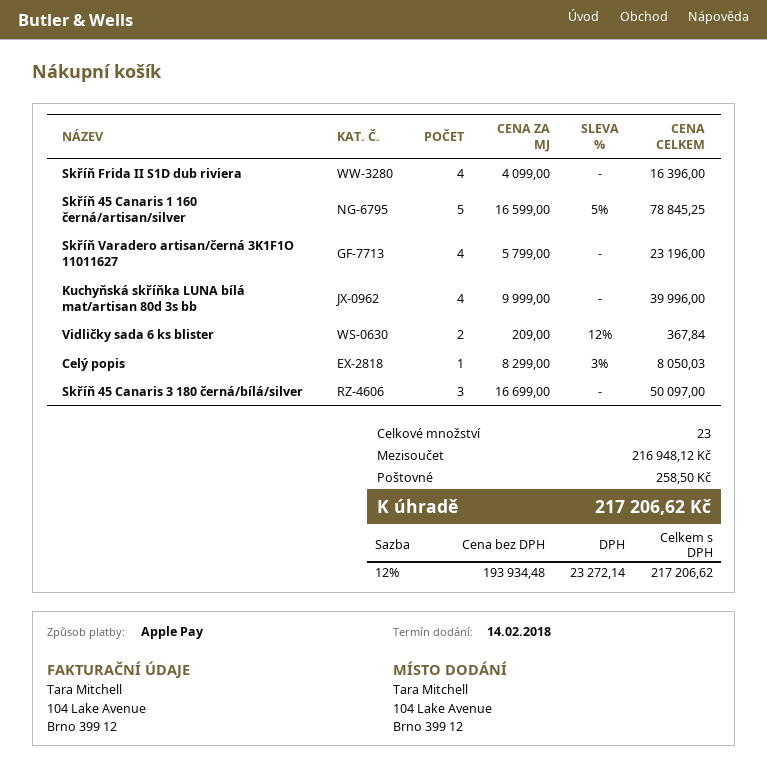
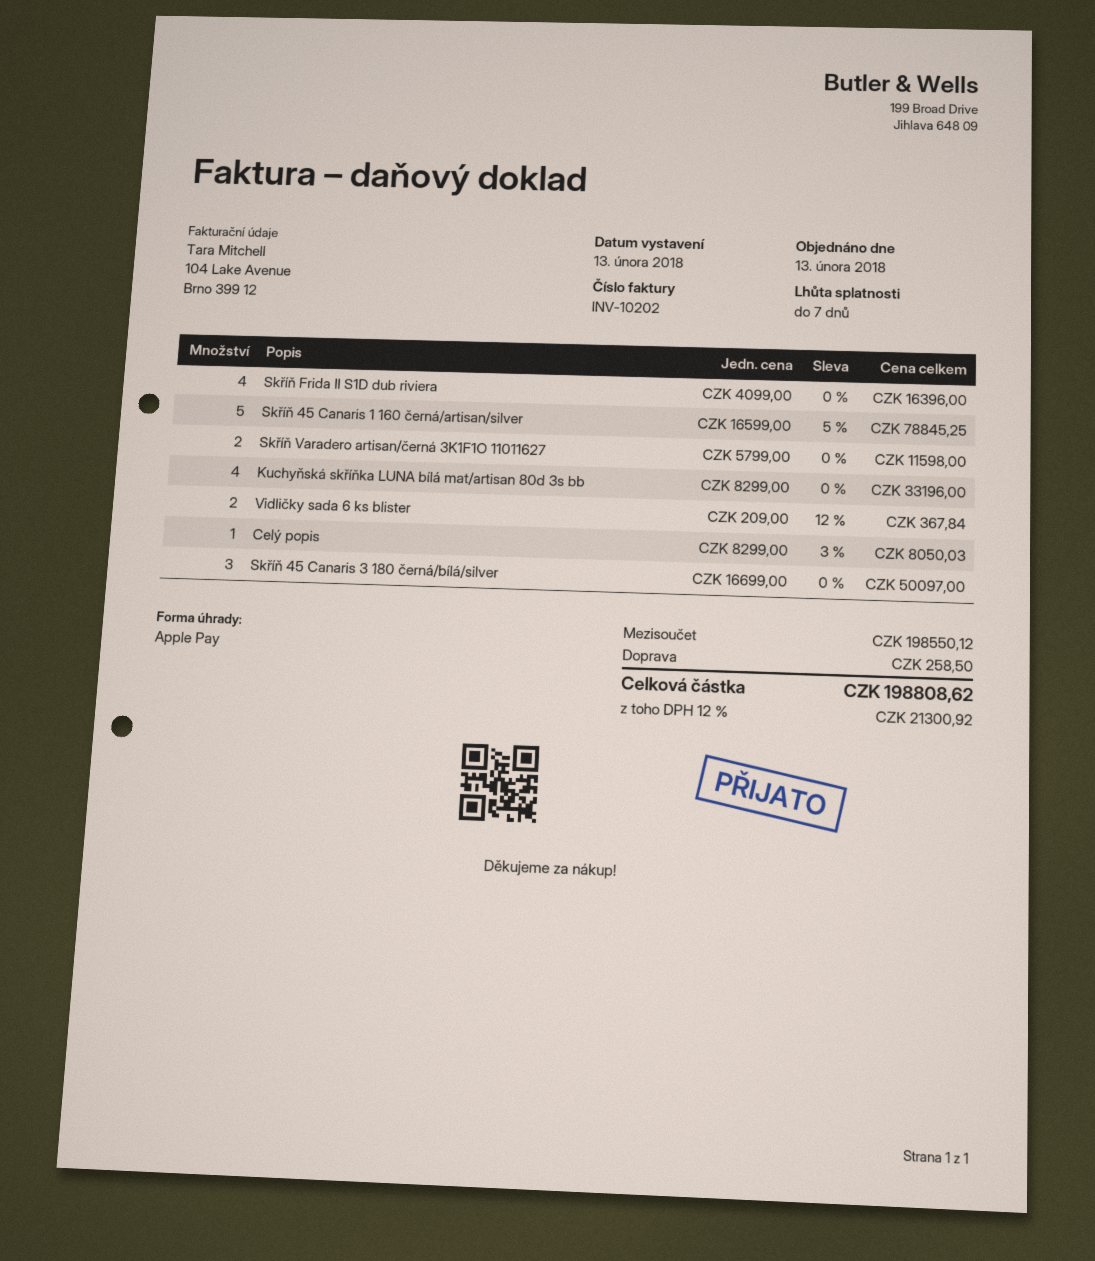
Skříň Varadero artisan/černá 3K1F1O 11011627: 4 x 5799.00 = 23196.00 -> 2 x 5799.00 = 11598.00
Kuchyňská skříňka LUNA bílá mat/artisan 80d 3s bb: 4 x 9999.00 = 39996.00 -> 4 x 8299.00 = 33196.00
subtotal: 216948.12 -> 198550.12
tax: 12% = 23272.14 -> 12% = 21300.92
total: 217206.62 -> 198808.62

